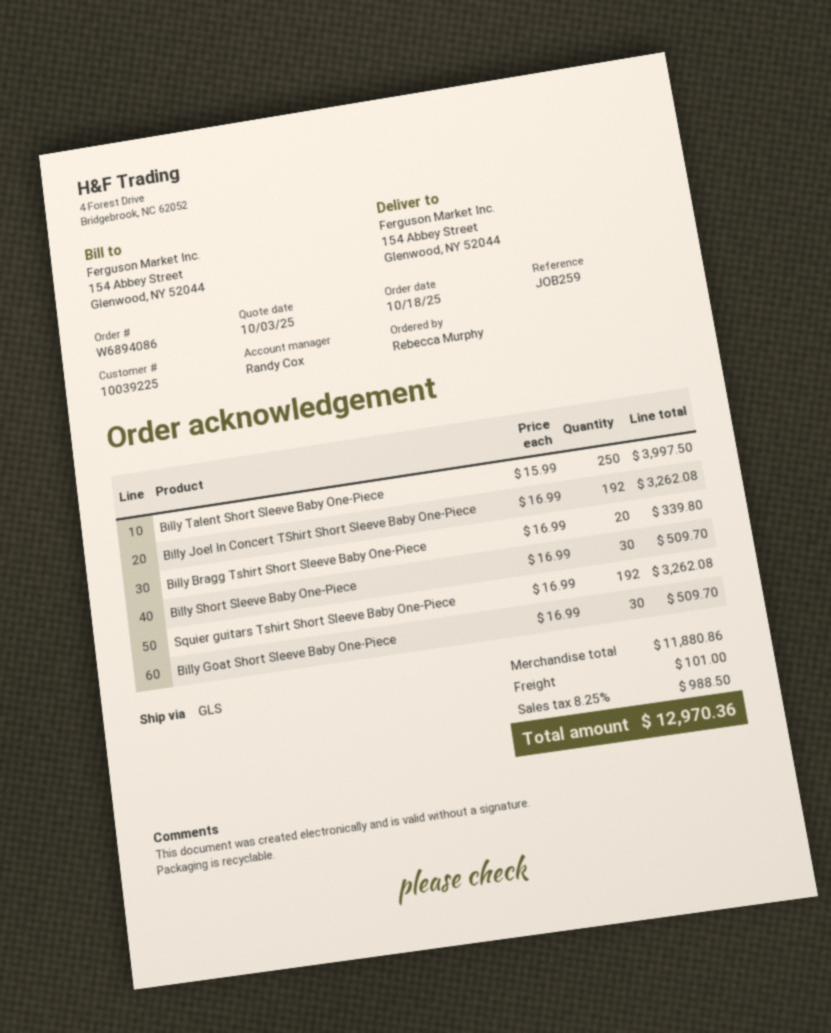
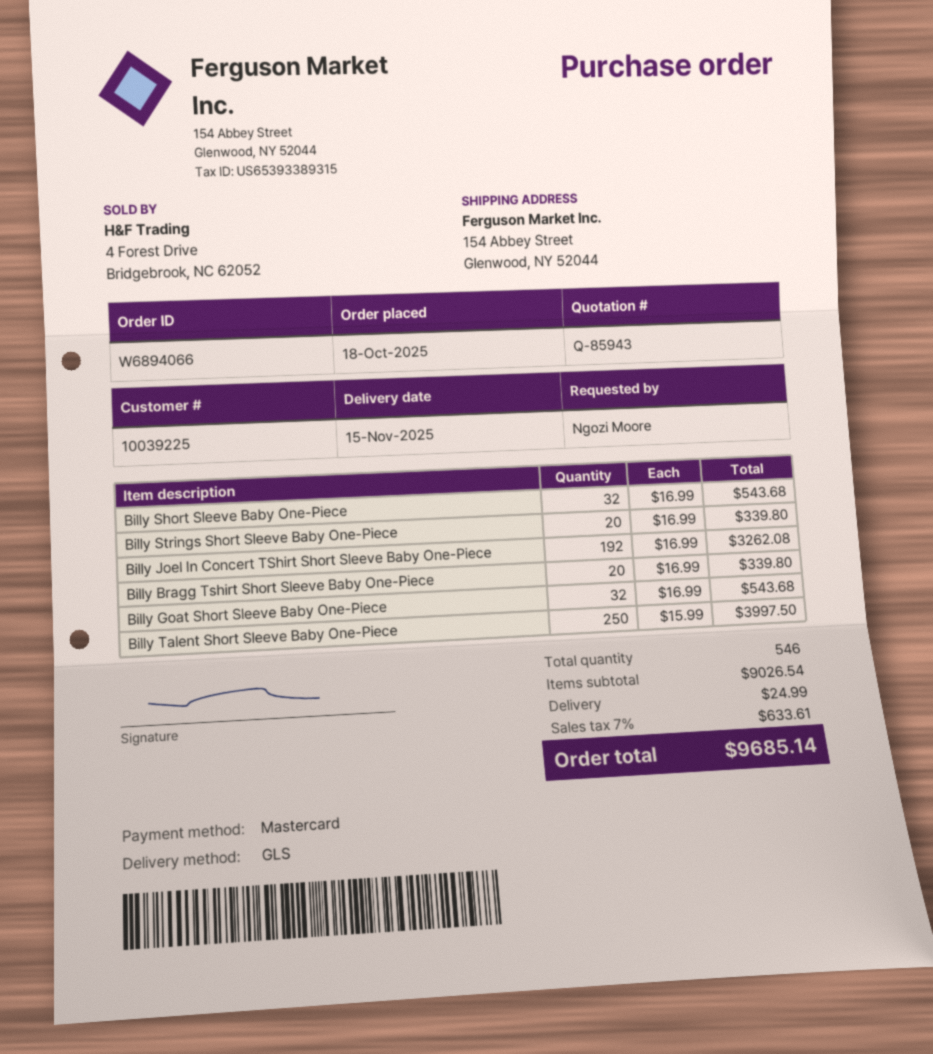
order number: W6894086 -> W6894066
ordered by: Rebecca Murphy -> Ngozi Moore
Billy Short Sleeve Baby One-Piece: 30 x 16.99 = 509.70 -> 32 x 16.99 = 543.68
Squier guitars Tshirt Short Sleeve Baby One-Piece: 192 x 16.99 = 3262.08 -> none
Billy Goat Short Sleeve Baby One-Piece: 30 x 16.99 = 509.70 -> 32 x 16.99 = 543.68
Billy Strings Short Sleeve Baby One-Piece: none -> 20 x 16.99 = 339.80
subtotal: 11880.86 -> 9026.54
shipping: 101.00 -> 24.99
tax: 8.25% = 988.50 -> 7% = 633.61
total: 12970.36 -> 9685.14

